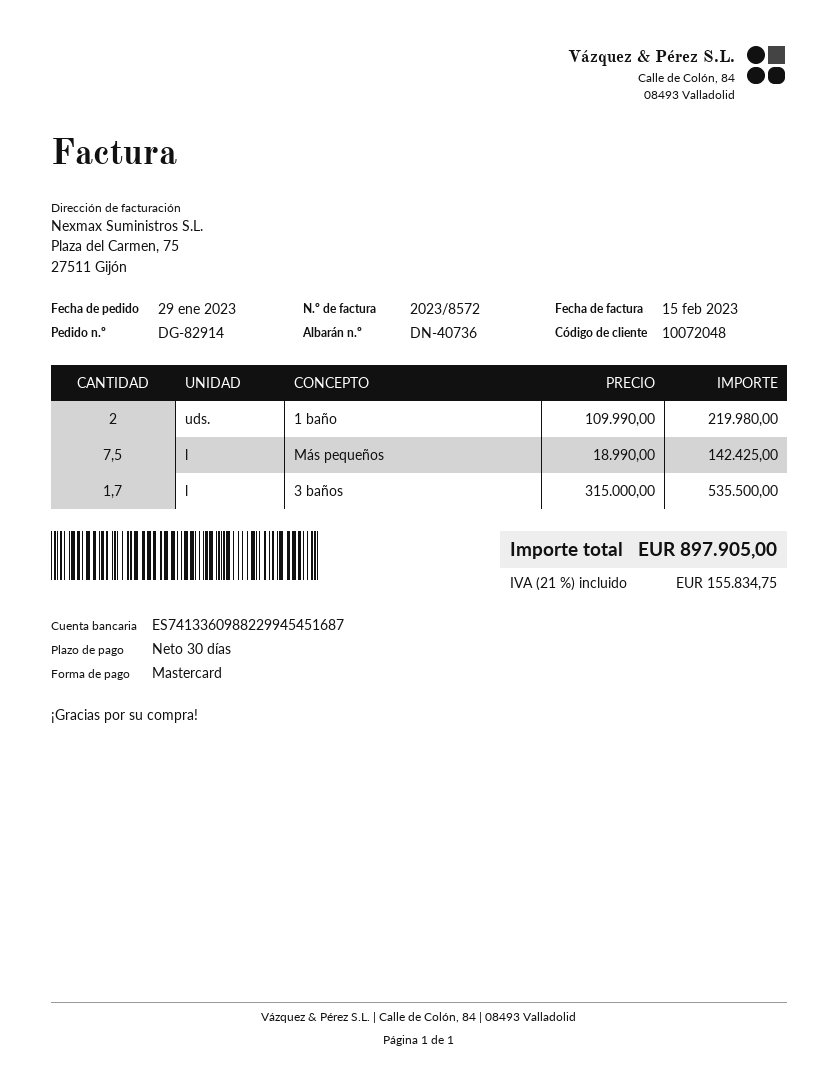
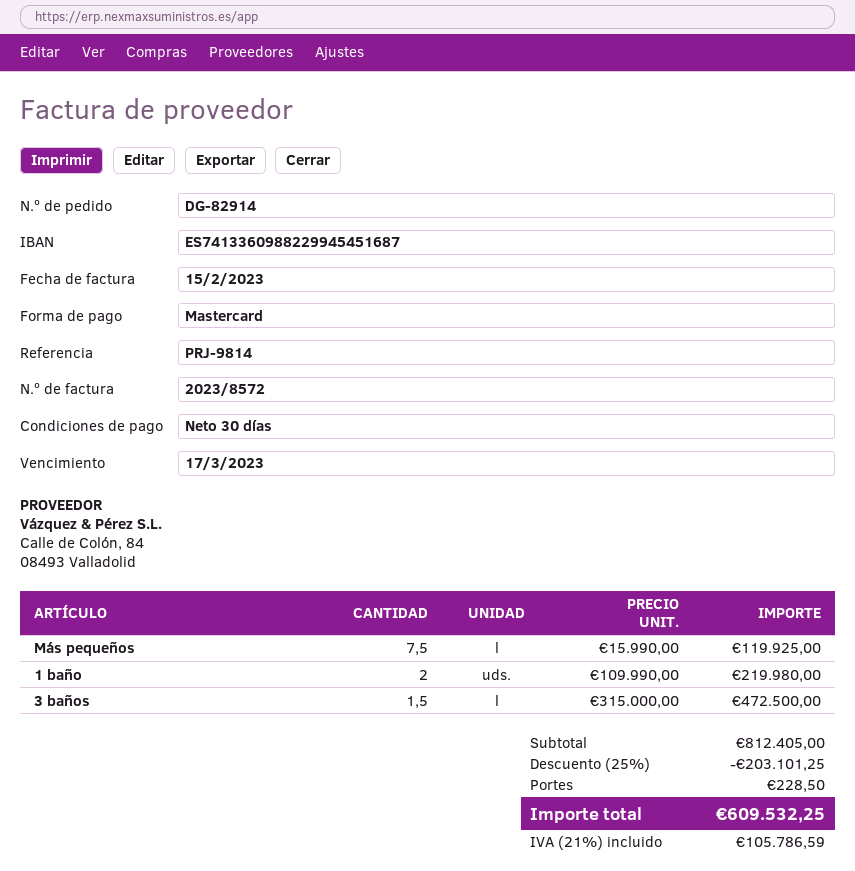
Más pequeños: 7.5 x 18990.00 = 142425.00 -> 7.5 x 15990.00 = 119925.00
3 baños: 1.7 x 315000.00 = 535500.00 -> 1.5 x 315000.00 = 472500.00
discount: none -> 25% = 203101.25
shipping: none -> 228.50
tax: 21% = 155834.75 -> 21% = 105786.59
total: 897905.00 -> 609532.25

